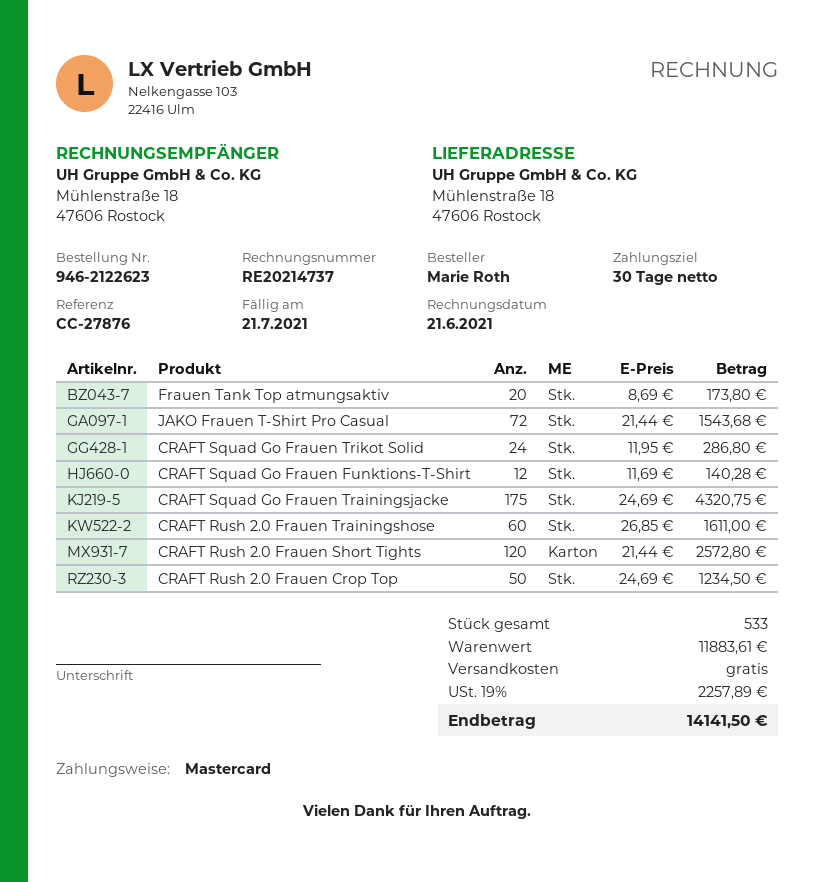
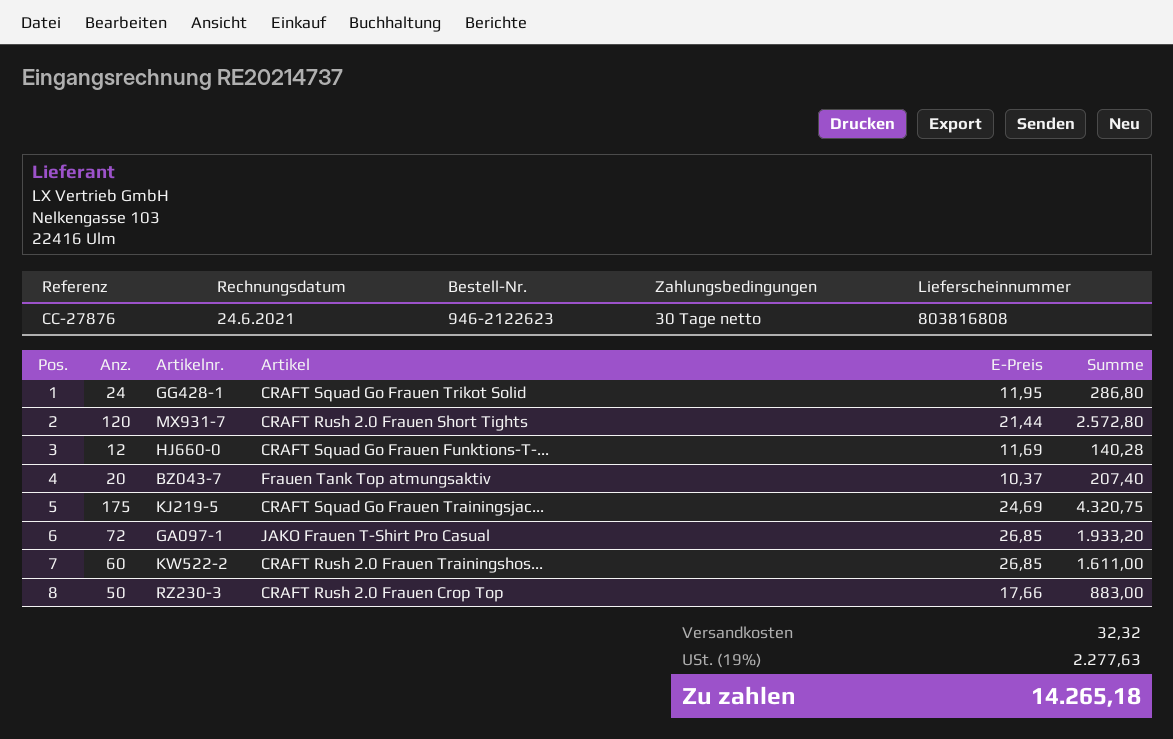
invoice date: 2021-06-21 -> 2021-06-24
Frauen Tank Top atmungsaktiv: 20 x 8.69 = 173.80 -> 20 x 10.37 = 207.40
JAKO Frauen T-Shirt Pro Casual: 72 x 21.44 = 1543.68 -> 72 x 26.85 = 1933.20
CRAFT Rush 2.0 Frauen Crop Top: 50 x 24.69 = 1234.50 -> 50 x 17.66 = 883.00
shipping: 0.00 -> 32.32
tax: 19% = 2257.89 -> 19% = 2277.63
total: 14141.50 -> 14265.18

